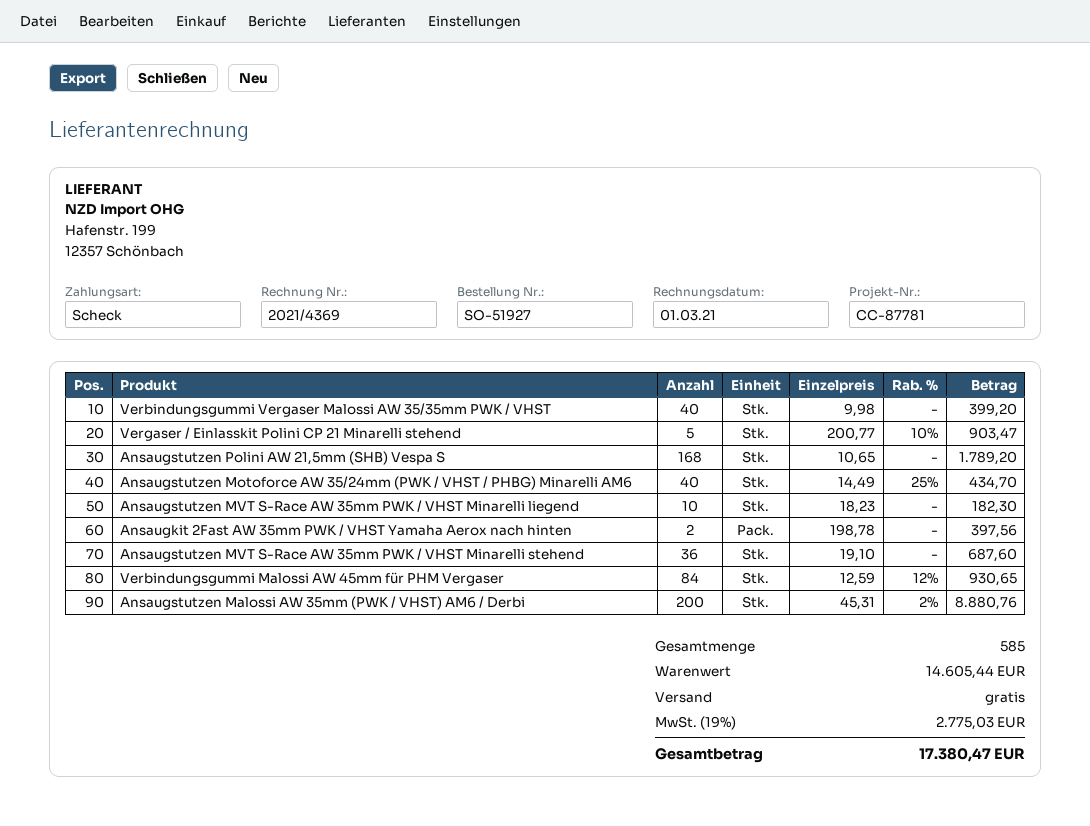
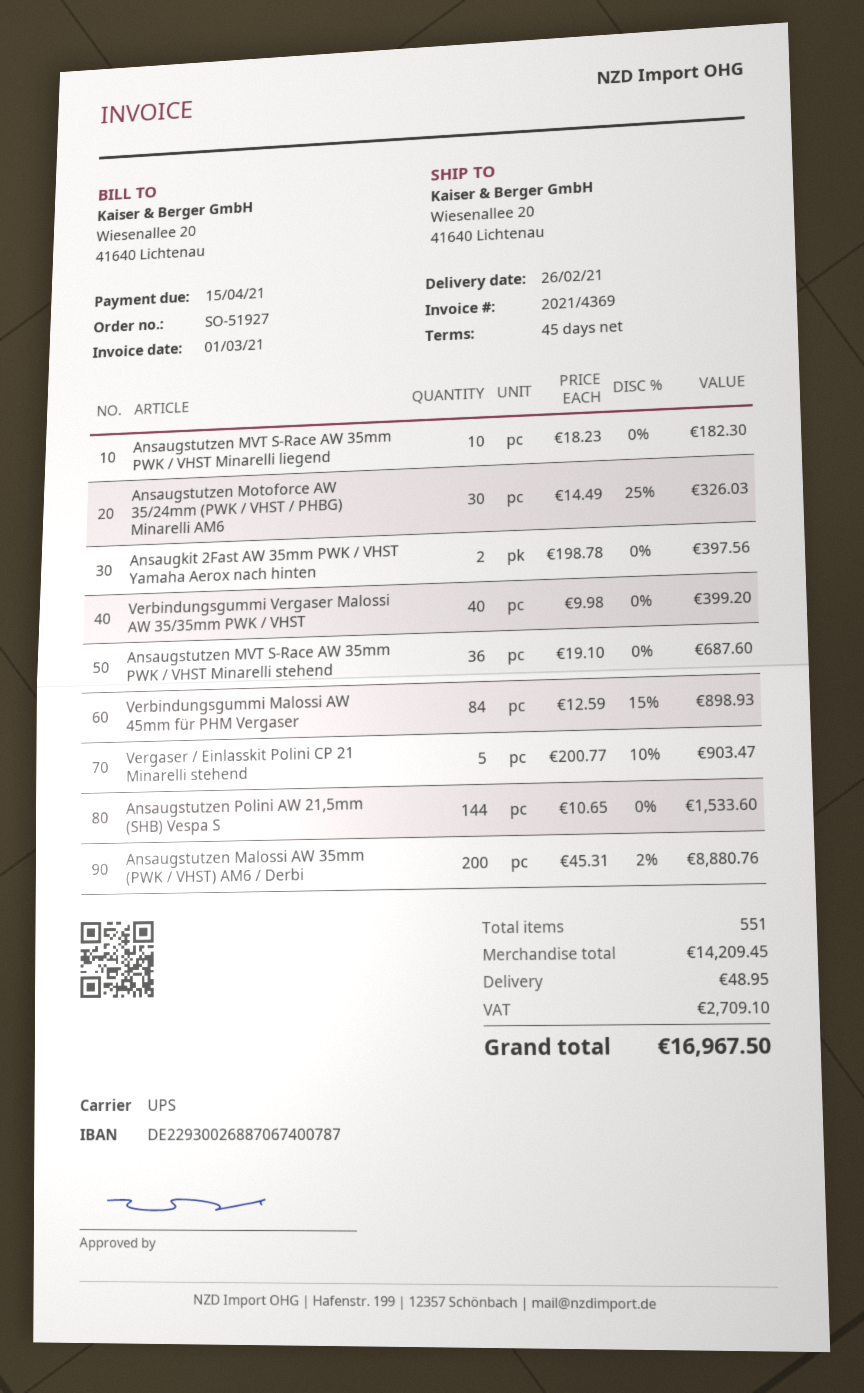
Ansaugstutzen Polini AW 21,5mm (SHB) Vespa S: 168 x 10.65 = 1789.20 -> 144 x 10.65 = 1533.60
Ansaugstutzen Motoforce AW 35/24mm (PWK / VHST / PHBG) Minarelli AM6: 40 x 14.49 - 25% = 434.70 -> 30 x 14.49 - 25% = 326.03
Verbindungsgummi Malossi AW 45mm für PHM Vergaser: 84 x 12.59 - 12% = 930.65 -> 84 x 12.59 - 15% = 898.93
total quantity: 585 -> 551
subtotal: 14605.44 -> 14209.45
shipping: 0.00 -> 48.95
tax: 2775.03 -> 2709.10
total: 17380.47 -> 16967.50

